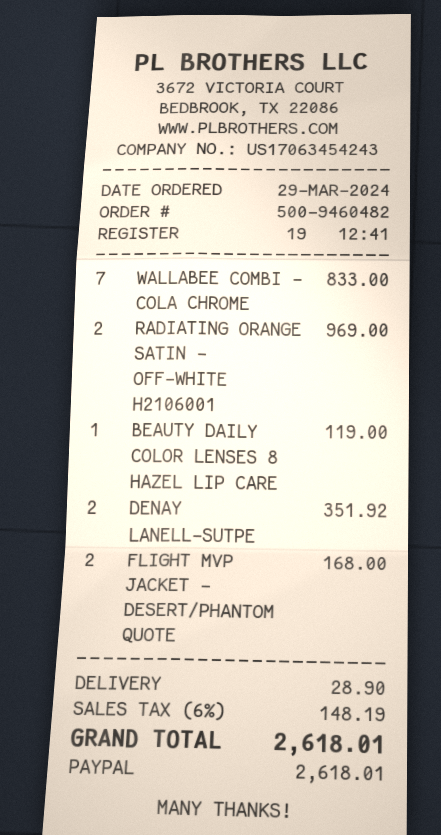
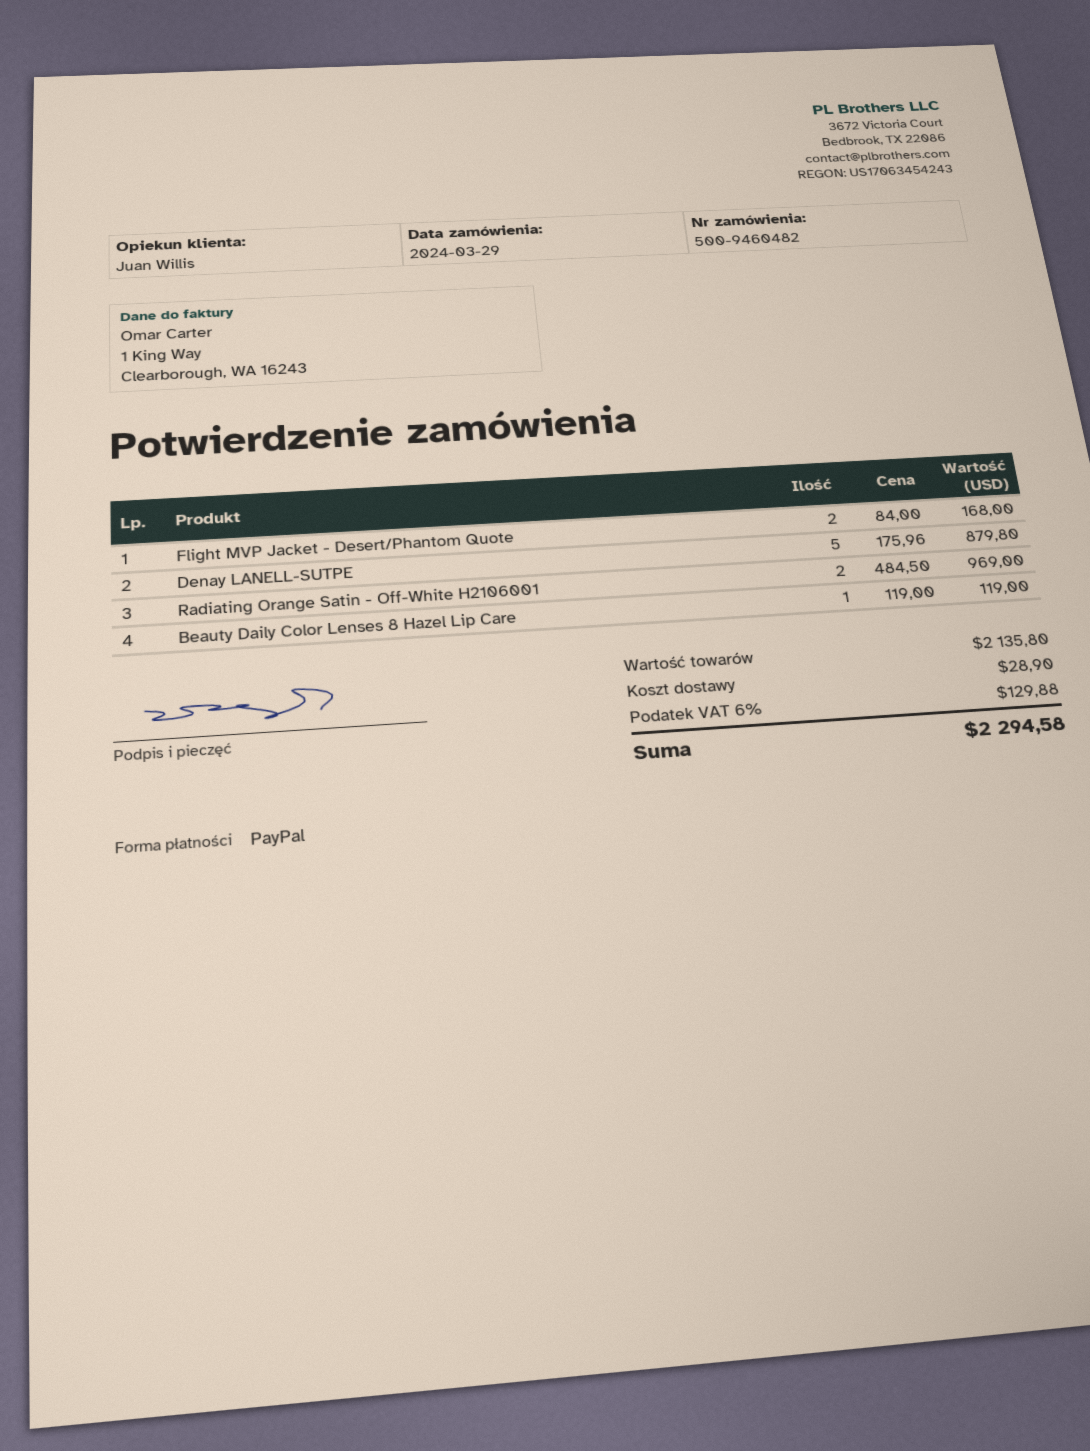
WALLABEE COMBI - COLA CHROME: 7 for 833.00 -> none
DENAY LANELL-SUTPE: 2 for 351.92 -> 5 for 879.80
tax: 6% = 148.19 -> 6% = 129.88
total: 2618.01 -> 2294.58

